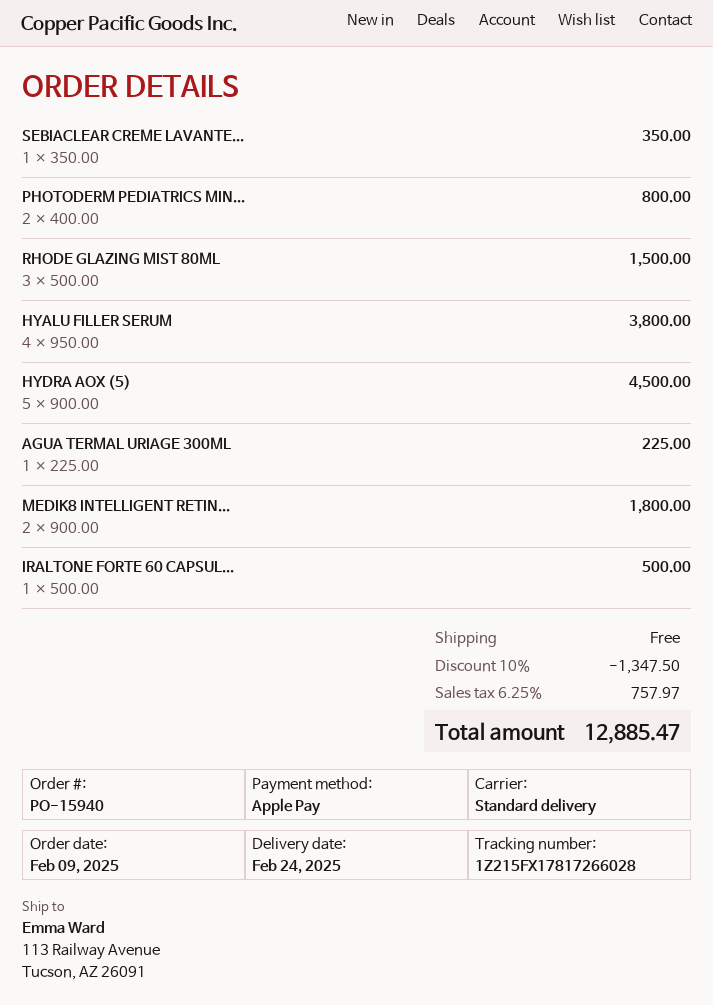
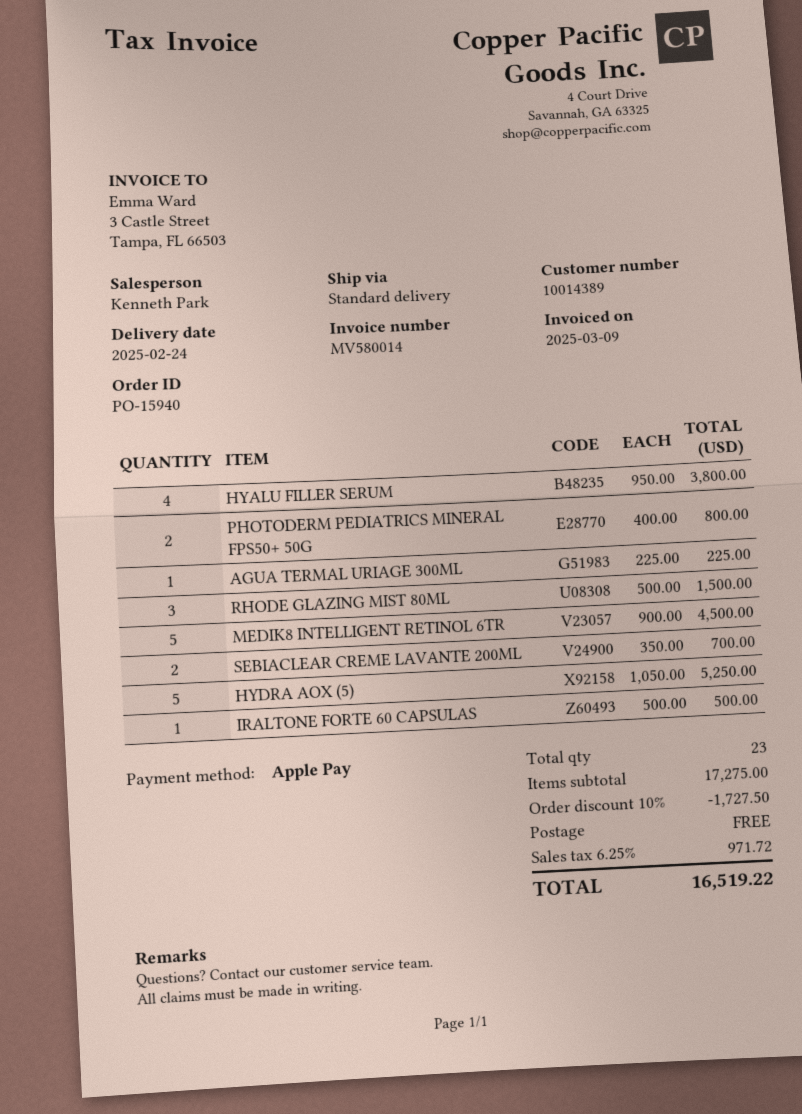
SEBIACLEAR CREME LAVANTE...: 1 x 350.00 = 350.00 -> 2 x 350.00 = 700.00
HYDRA AOX (5): 5 x 900.00 = 4500.00 -> 5 x 1050.00 = 5250.00
MEDIK8 INTELLIGENT RETIN...: 2 x 900.00 = 1800.00 -> 5 x 900.00 = 4500.00
discount: 10% = 1347.50 -> 10% = 1727.50
tax: 6.25% = 757.97 -> 6.25% = 971.72
total: 12885.47 -> 16519.22

